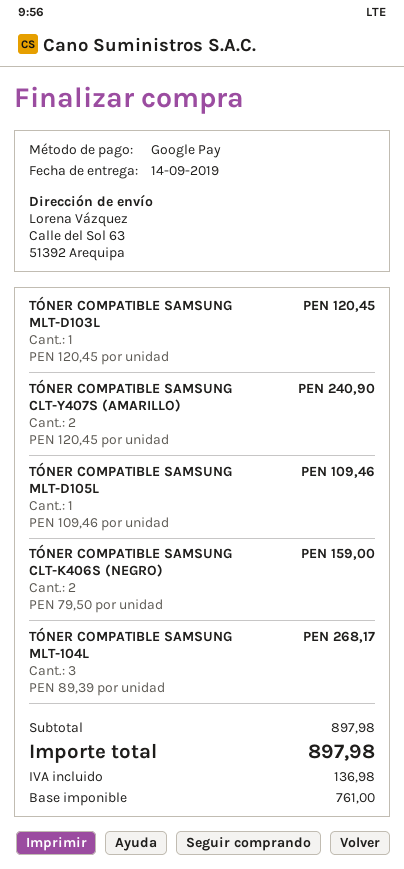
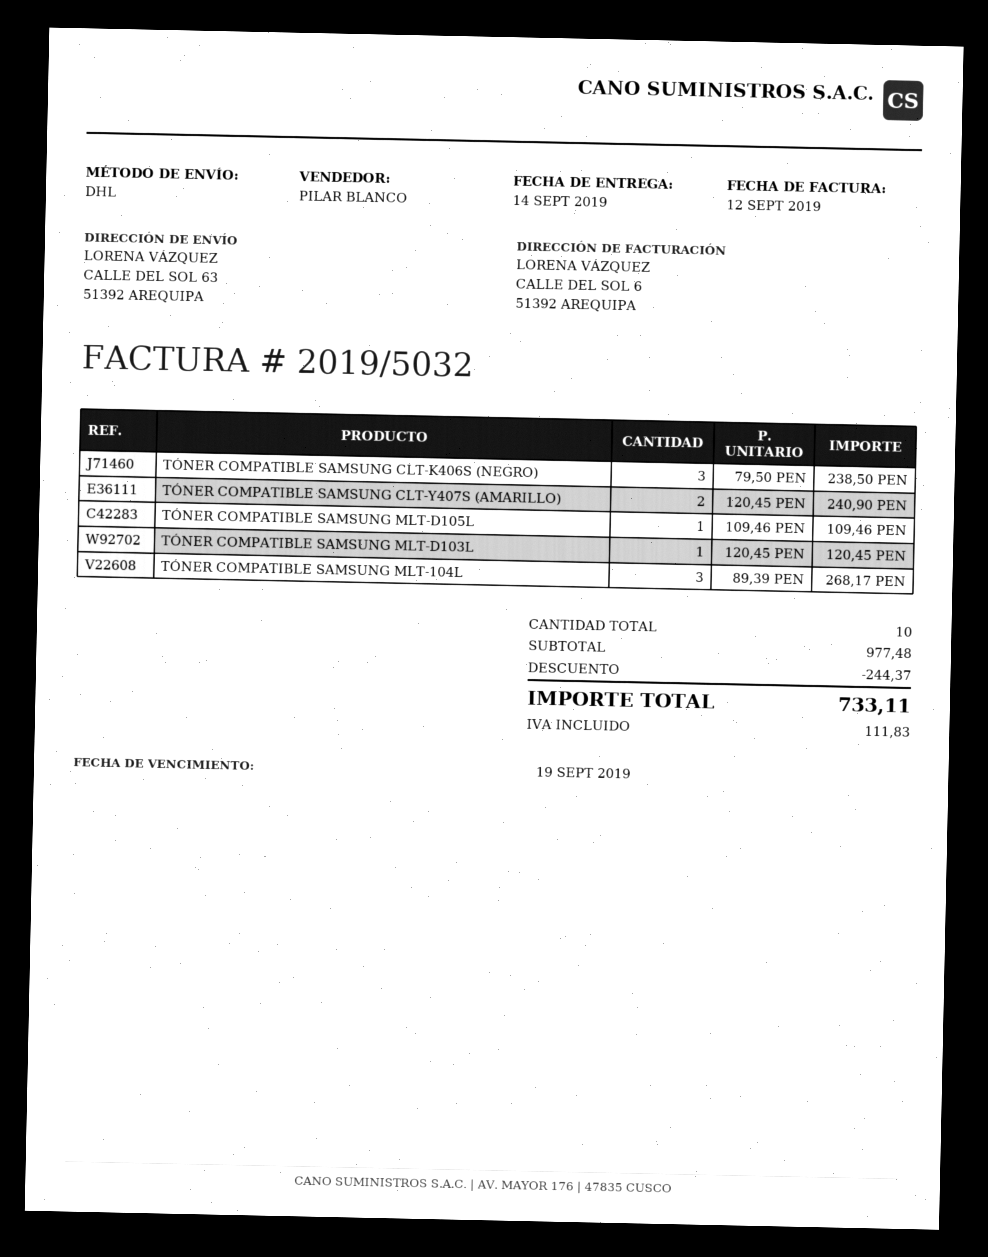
TÓNER COMPATIBLE SAMSUNG CLT-K406S (NEGRO): 2 x 79.50 = 159.00 -> 3 x 79.50 = 238.50
subtotal: 897.98 -> 977.48
discount: none -> 244.37
tax: 136.98 -> 111.83
total: 897.98 -> 733.11

